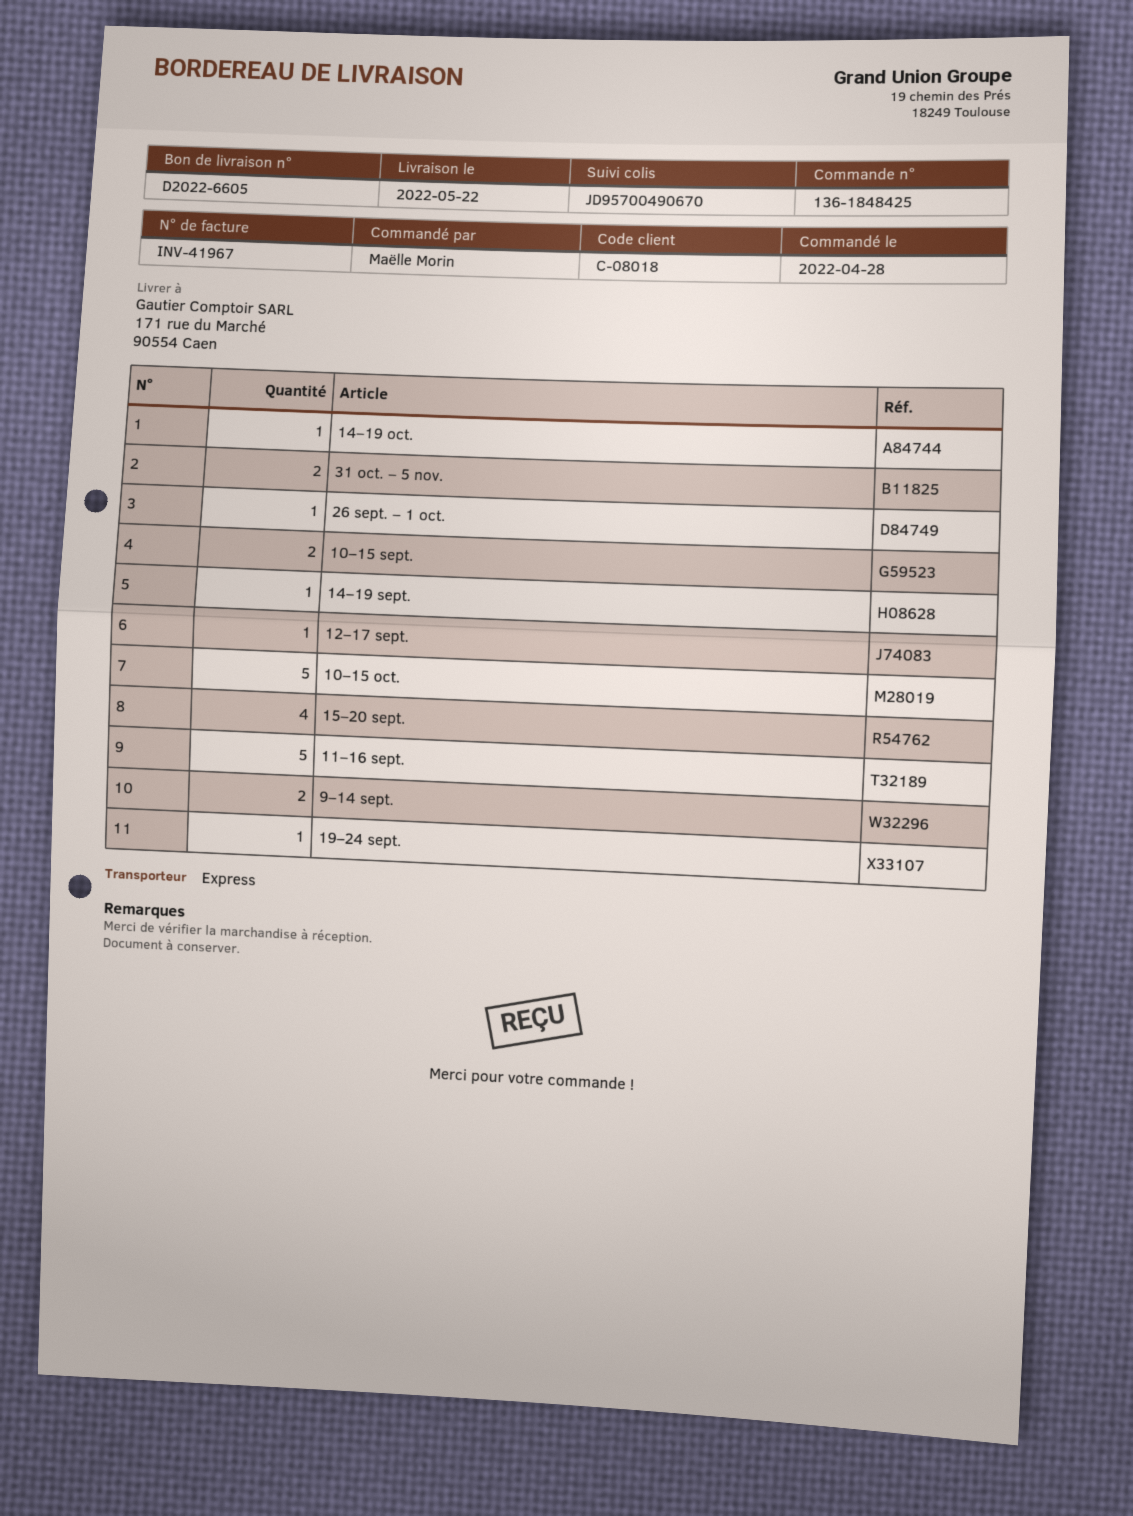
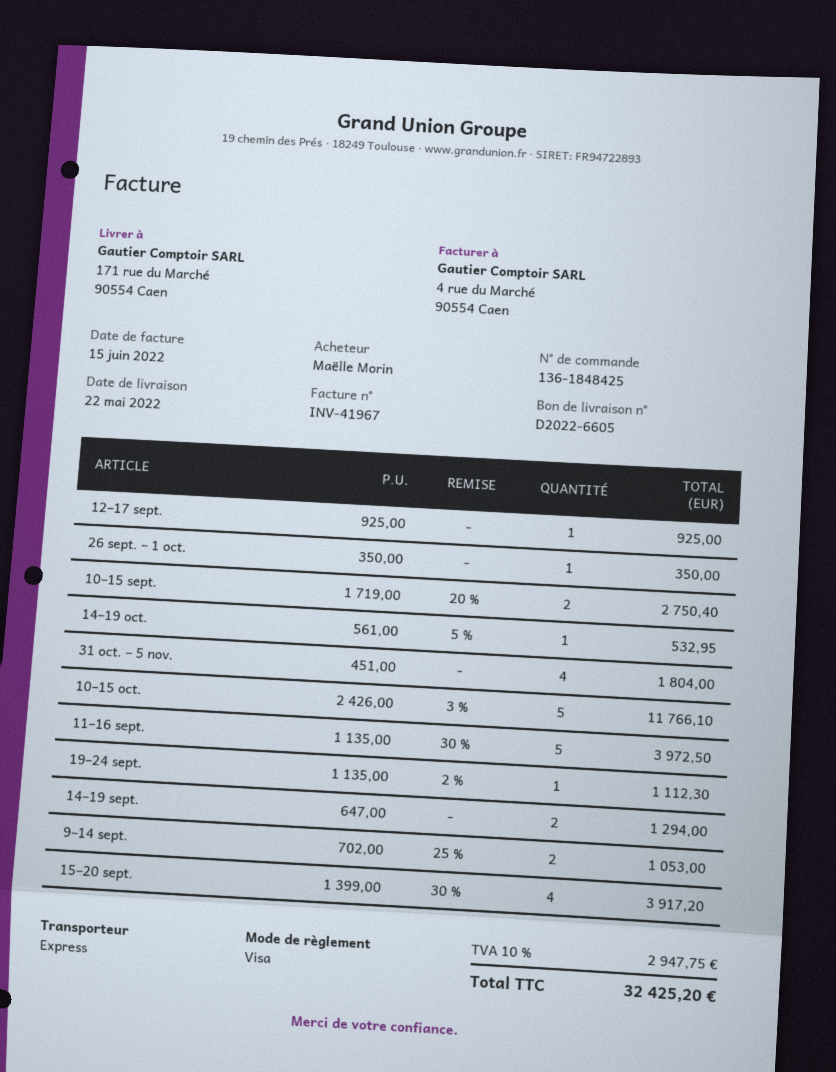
31 oct. – 5 nov.: 2 -> 4
14–19 sept.: 1 -> 2

